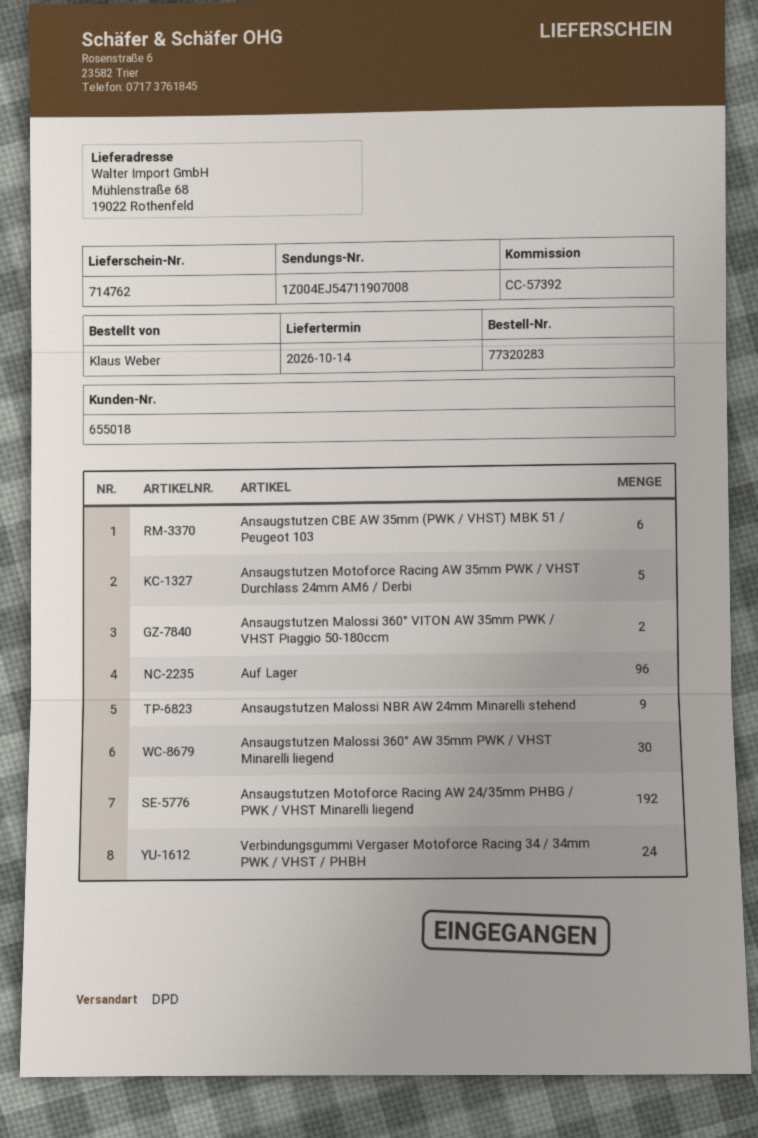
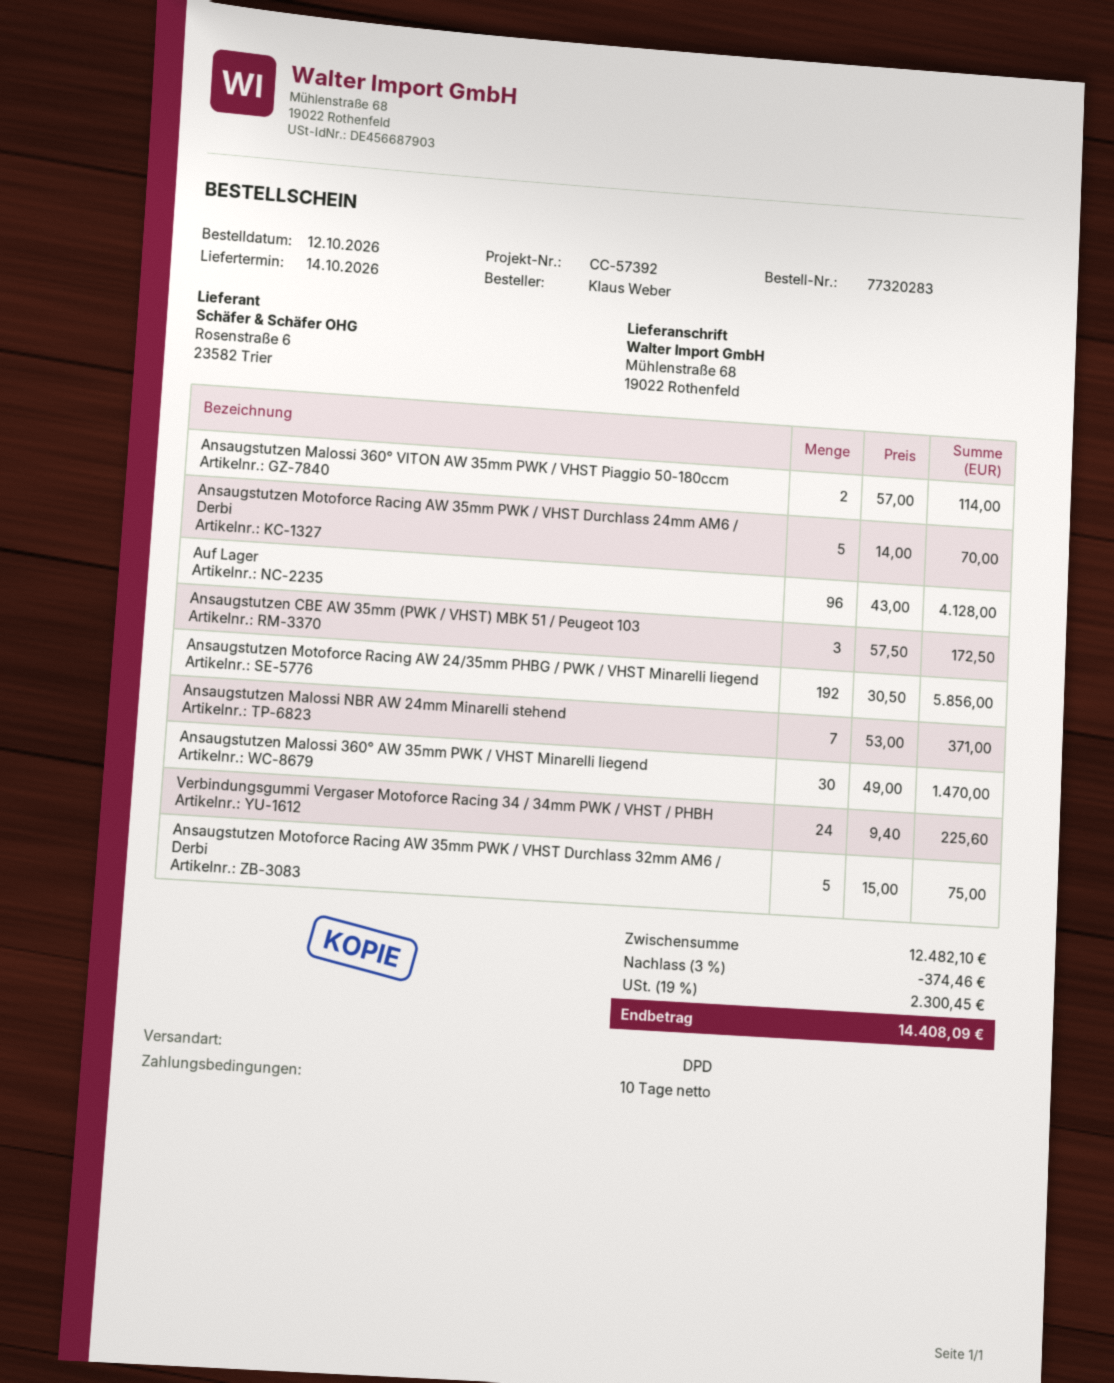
Ansaugstutzen CBE AW 35mm (PWK / VHST) MBK 51 / Peugeot 103: 6 -> 3
Ansaugstutzen Malossi NBR AW 24mm Minarelli stehend: 9 -> 7
Ansaugstutzen Motoforce Racing AW 35mm PWK / VHST Durchlass 32mm AM6 / Derbi: none -> 5

